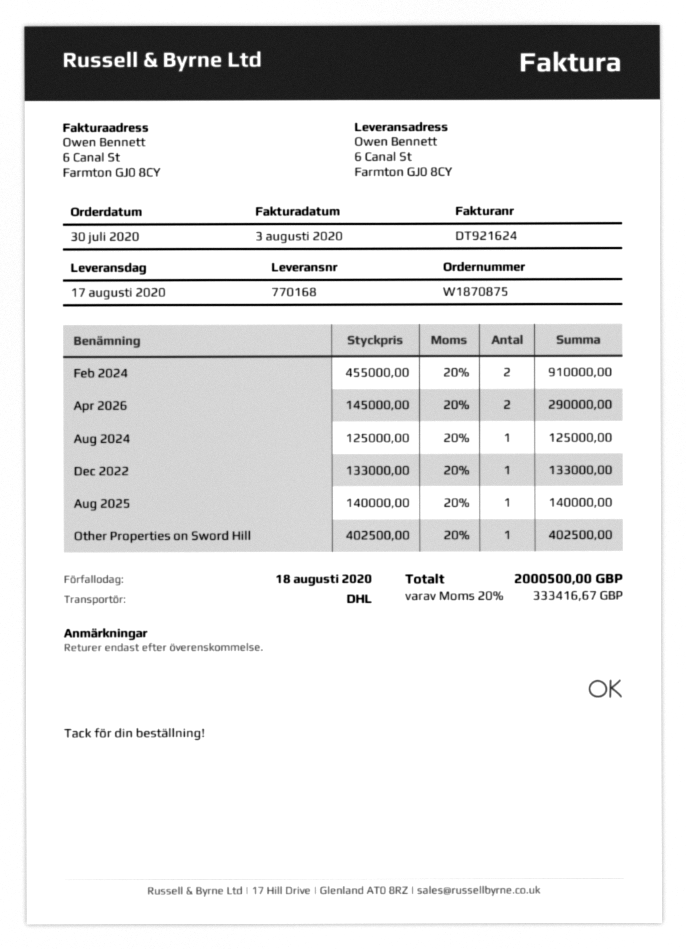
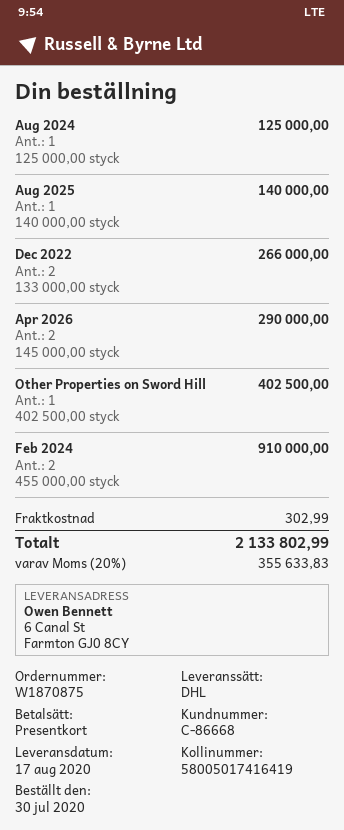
Dec 2022: 1 x 133000.00 = 133000.00 -> 2 x 133000.00 = 266000.00
shipping: none -> 302.99
tax: 20% = 333416.67 -> 20% = 355633.83
total: 2000500.00 -> 2133802.99

